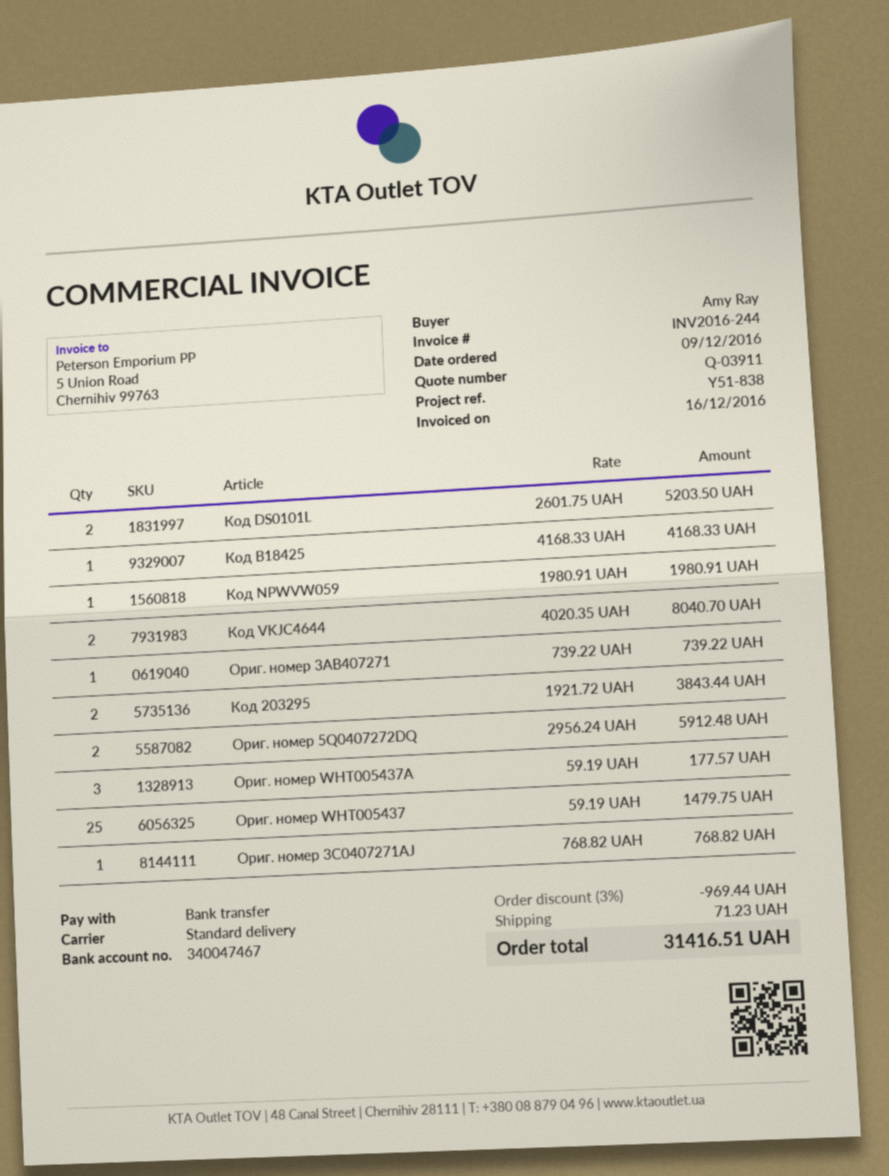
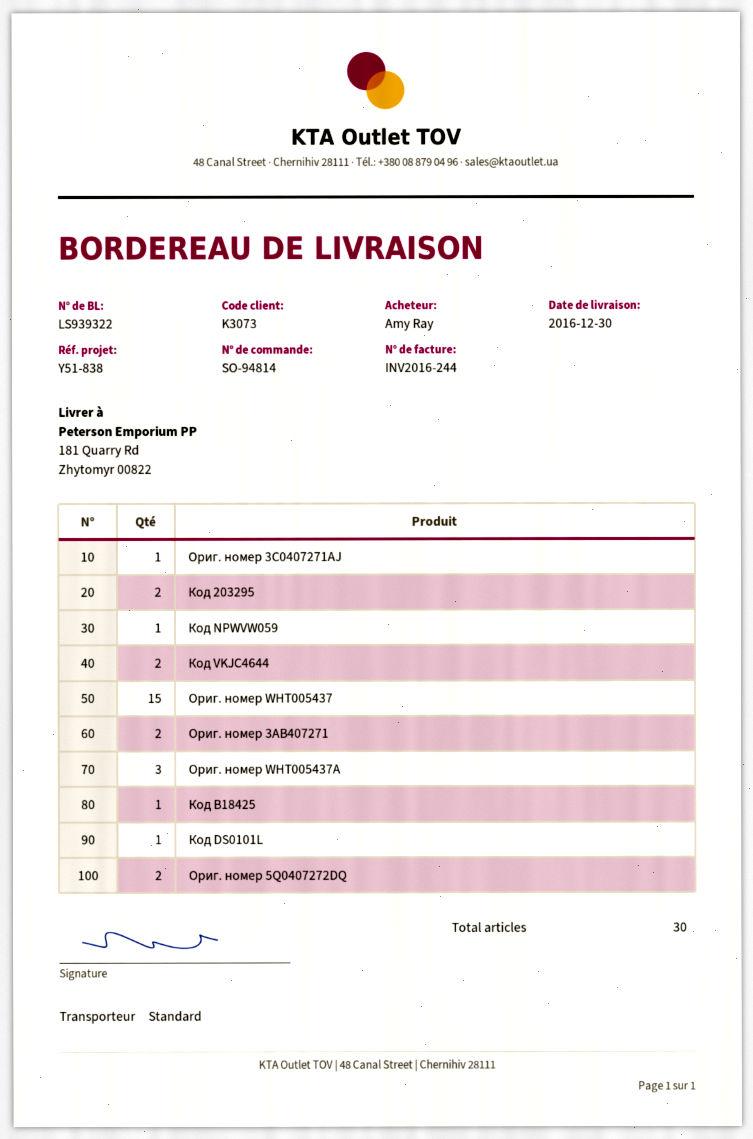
Код DS0101L: 2 -> 1
Ориг. номер 3AB407271: 1 -> 2
Ориг. номер WHT005437: 25 -> 15

